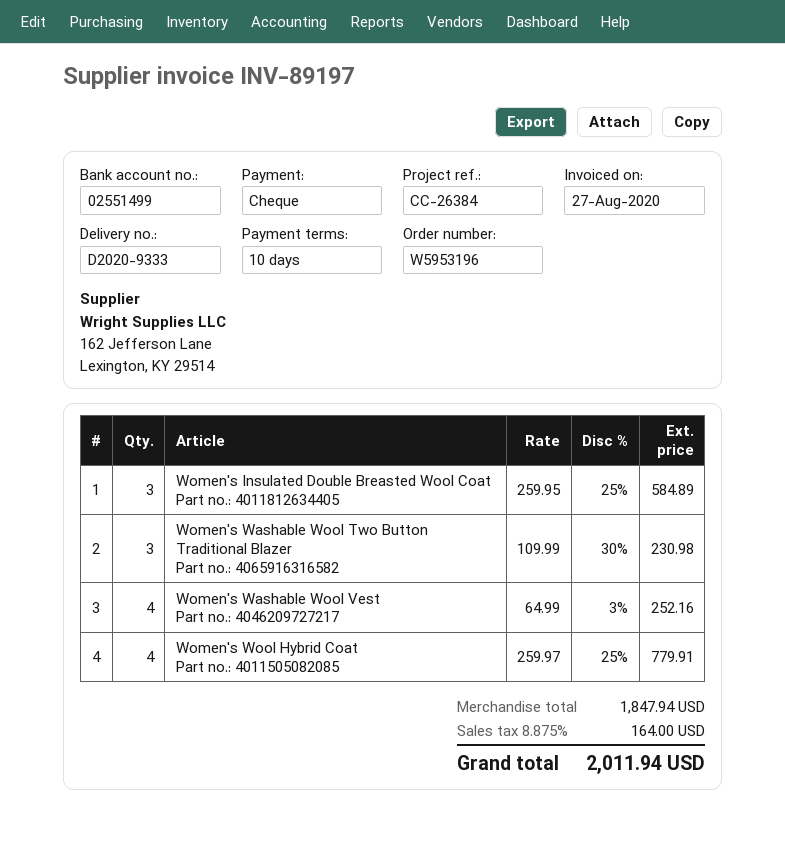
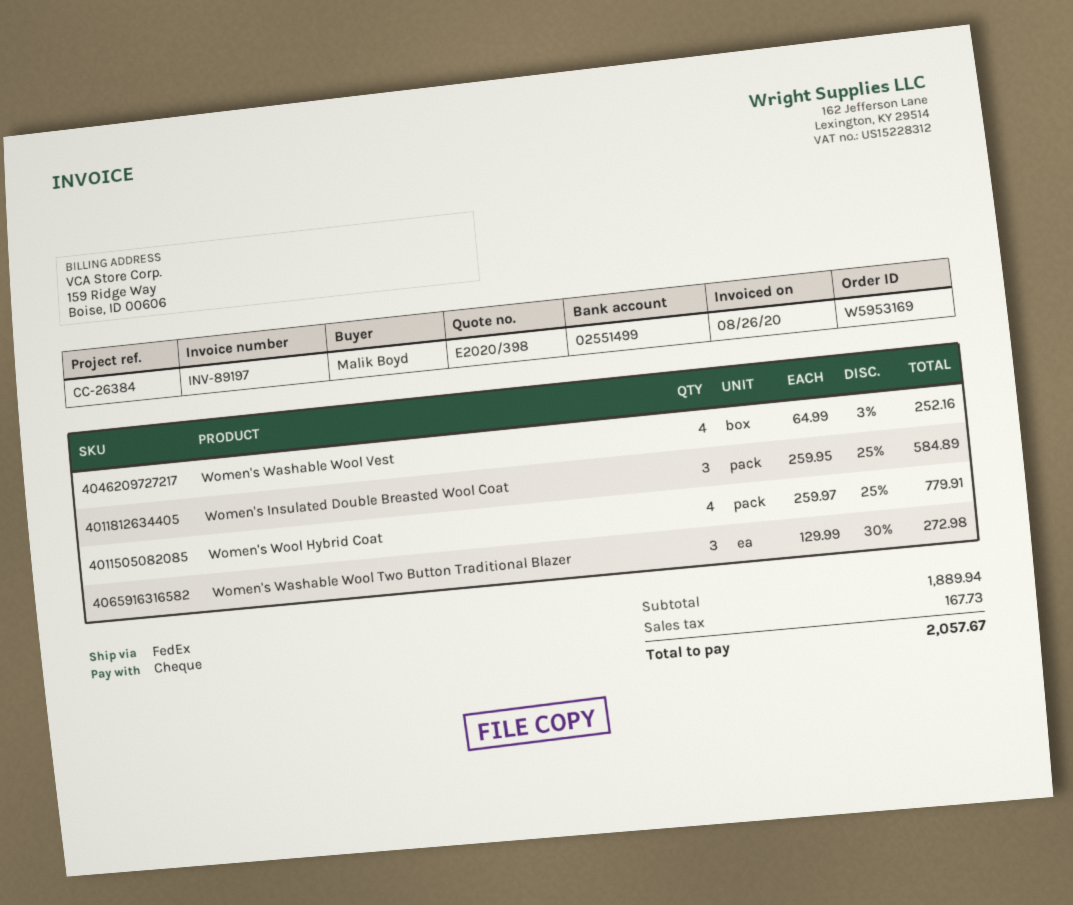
order number: W5953196 -> W5953169
invoice date: 2020-08-27 -> 2020-08-26
Women's Washable Wool Two Button Traditional Blazer: 3 x 109.99 - 30% = 230.98 -> 3 x 129.99 - 30% = 272.98
subtotal: 1847.94 -> 1889.94
tax: 164.00 -> 167.73
total: 2011.94 -> 2057.67

